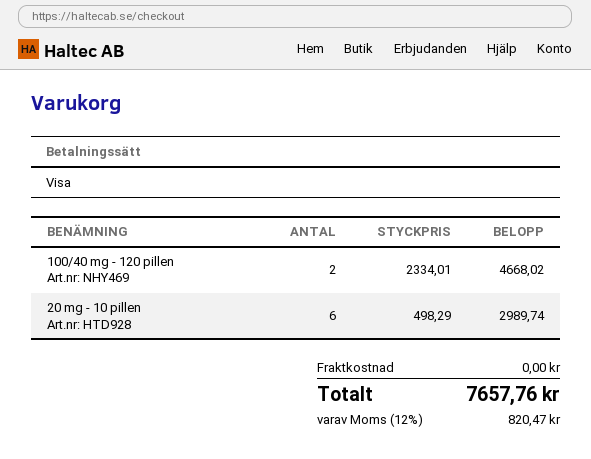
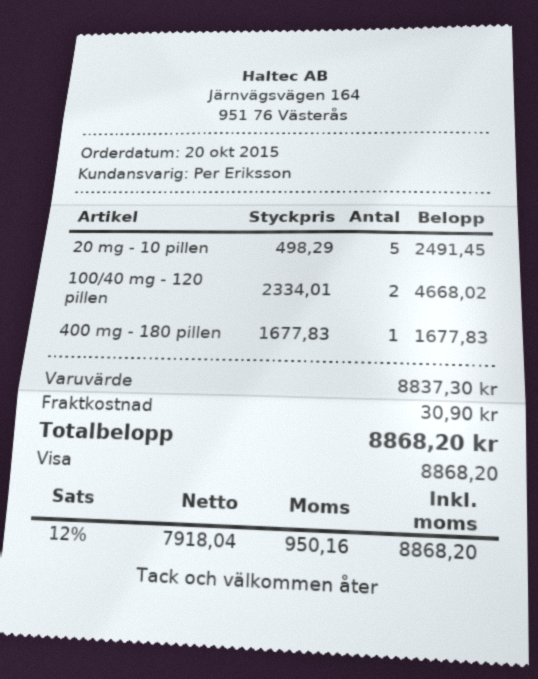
20 mg - 10 pillen: 6 x 498.29 = 2989.74 -> 5 x 498.29 = 2491.45
400 mg - 180 pillen: none -> 1 x 1677.83 = 1677.83
shipping: 0.00 -> 30.90
tax: 12% = 820.47 -> 12% = 950.16
total: 7657.76 -> 8868.20

